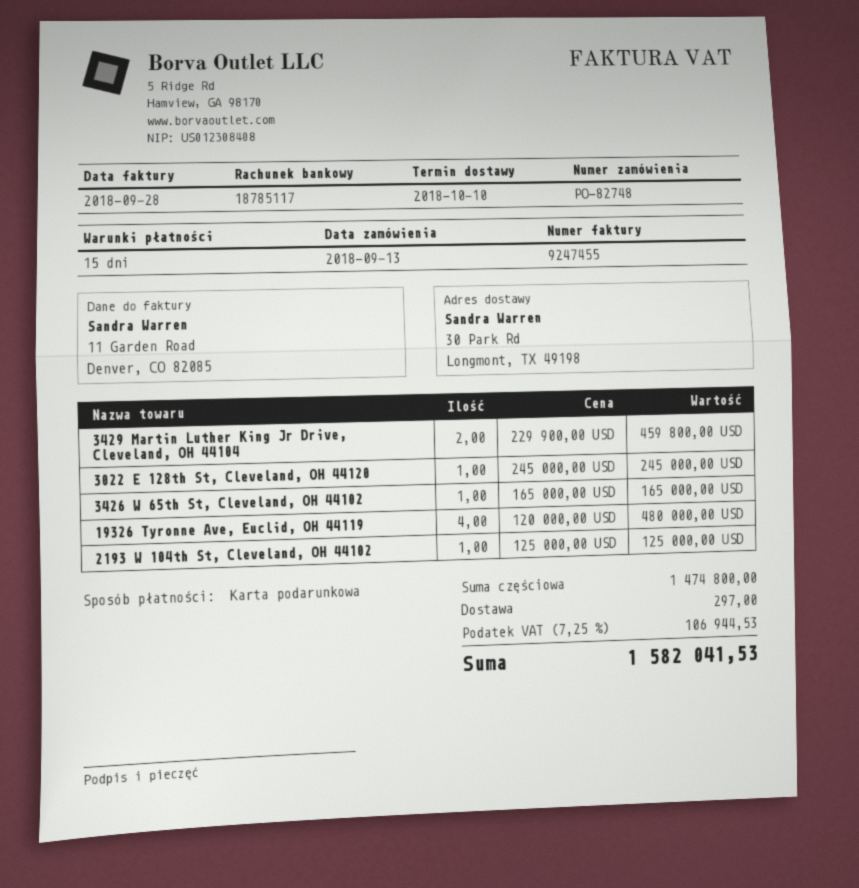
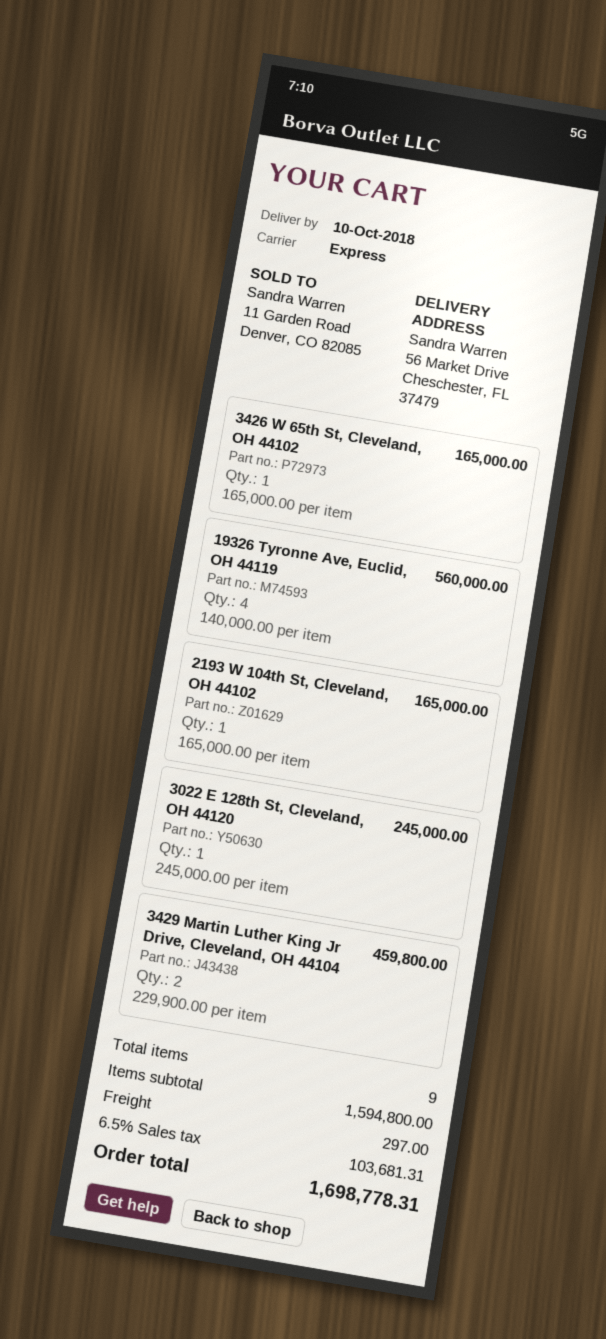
ship to: 30 Park Rd, Longmont, TX 49198 -> 56 Market Drive, Cheschester, FL 37479
19326 Tyronne Ave, Euclid, OH 44119: 4 x 120000.00 = 480000.00 -> 4 x 140000.00 = 560000.00
2193 W 104th St, Cleveland, OH 44102: 1 x 125000.00 = 125000.00 -> 1 x 165000.00 = 165000.00
subtotal: 1474800.00 -> 1594800.00
tax: 7.25% = 106944.53 -> 6.5% = 103681.31
total: 1582041.53 -> 1698778.31

